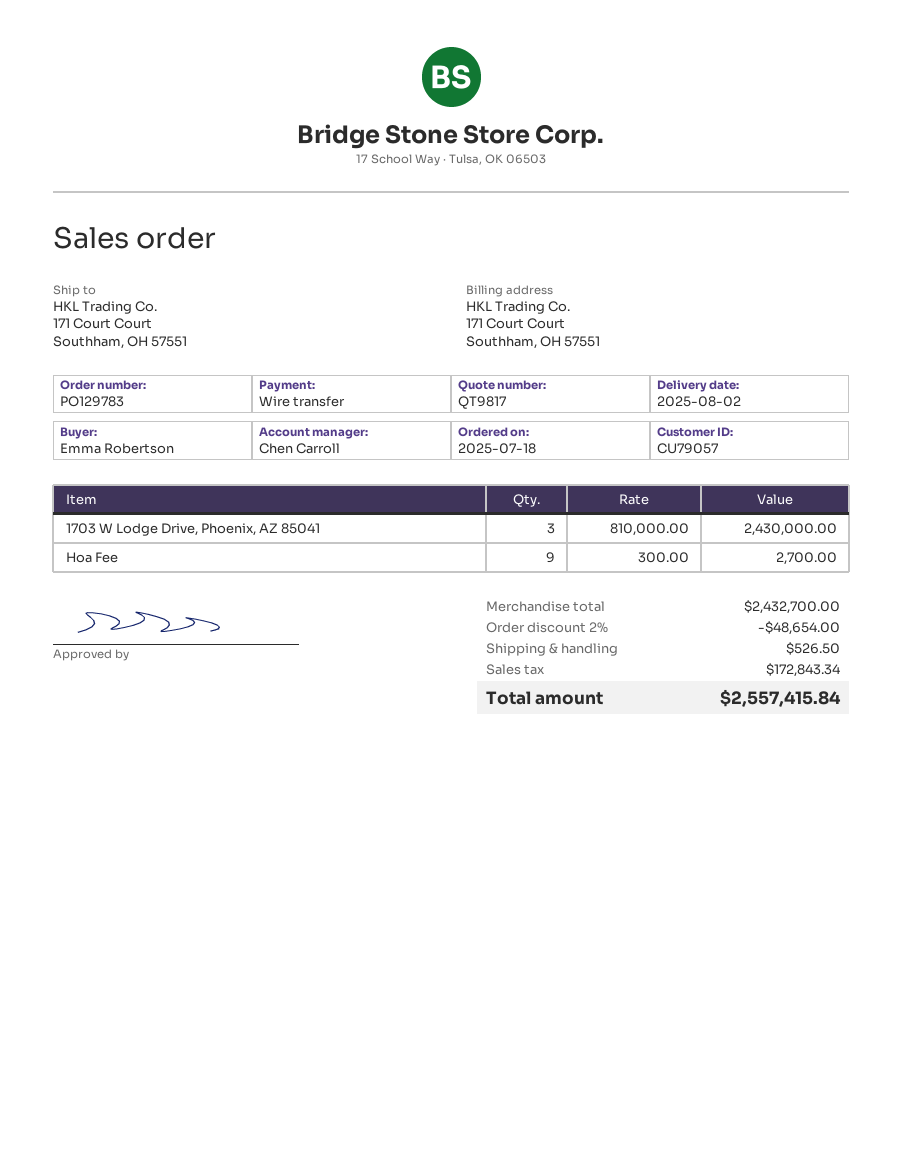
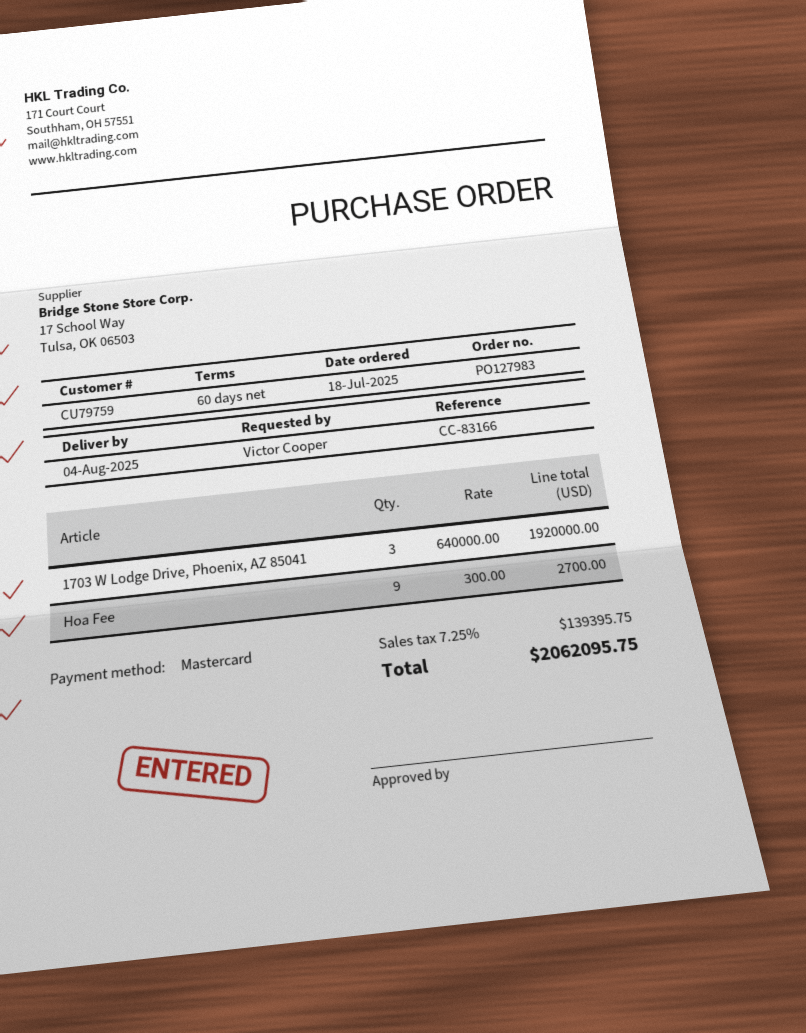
order number: PO129783 -> PO127983
delivery date: 2025-08-02 -> 2025-08-04
customer number: CU79057 -> CU79759
ordered by: Emma Robertson -> Victor Cooper
payment method: bank transfer -> Mastercard
1703 W Lodge Drive, Phoenix, AZ 85041: 3 x 810000.00 = 2430000.00 -> 3 x 640000.00 = 1920000.00
discount: 2% = 48654.00 -> none
shipping: 526.50 -> none
tax: 172843.34 -> 139395.75
total: 2557415.84 -> 2062095.75

